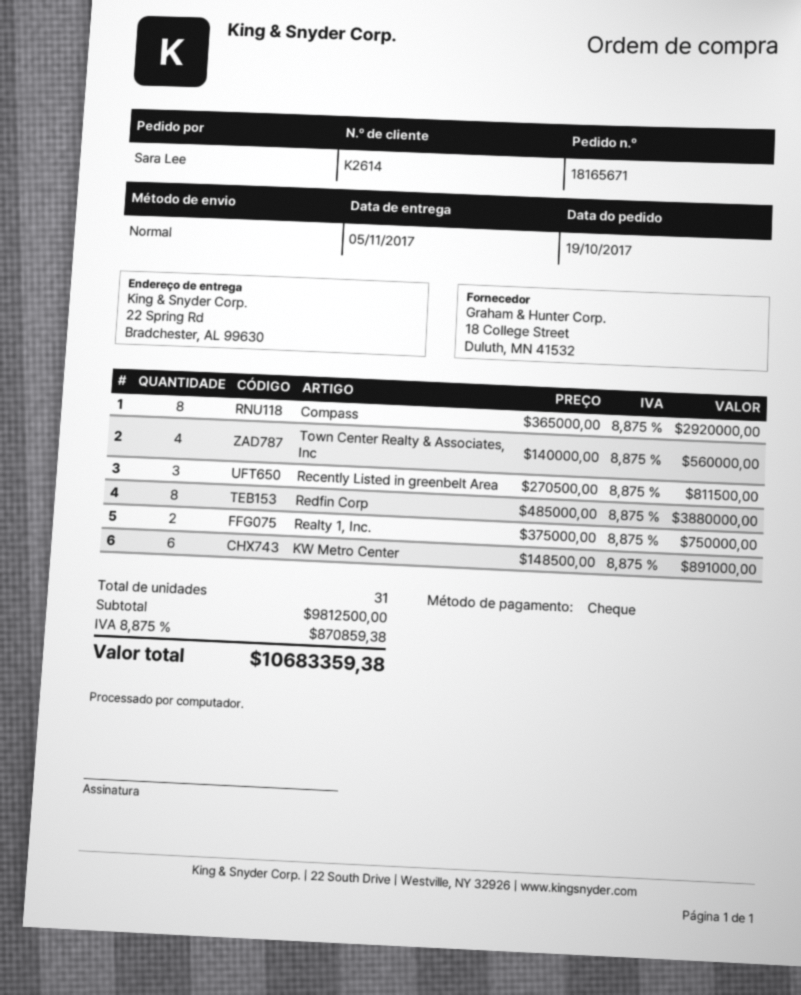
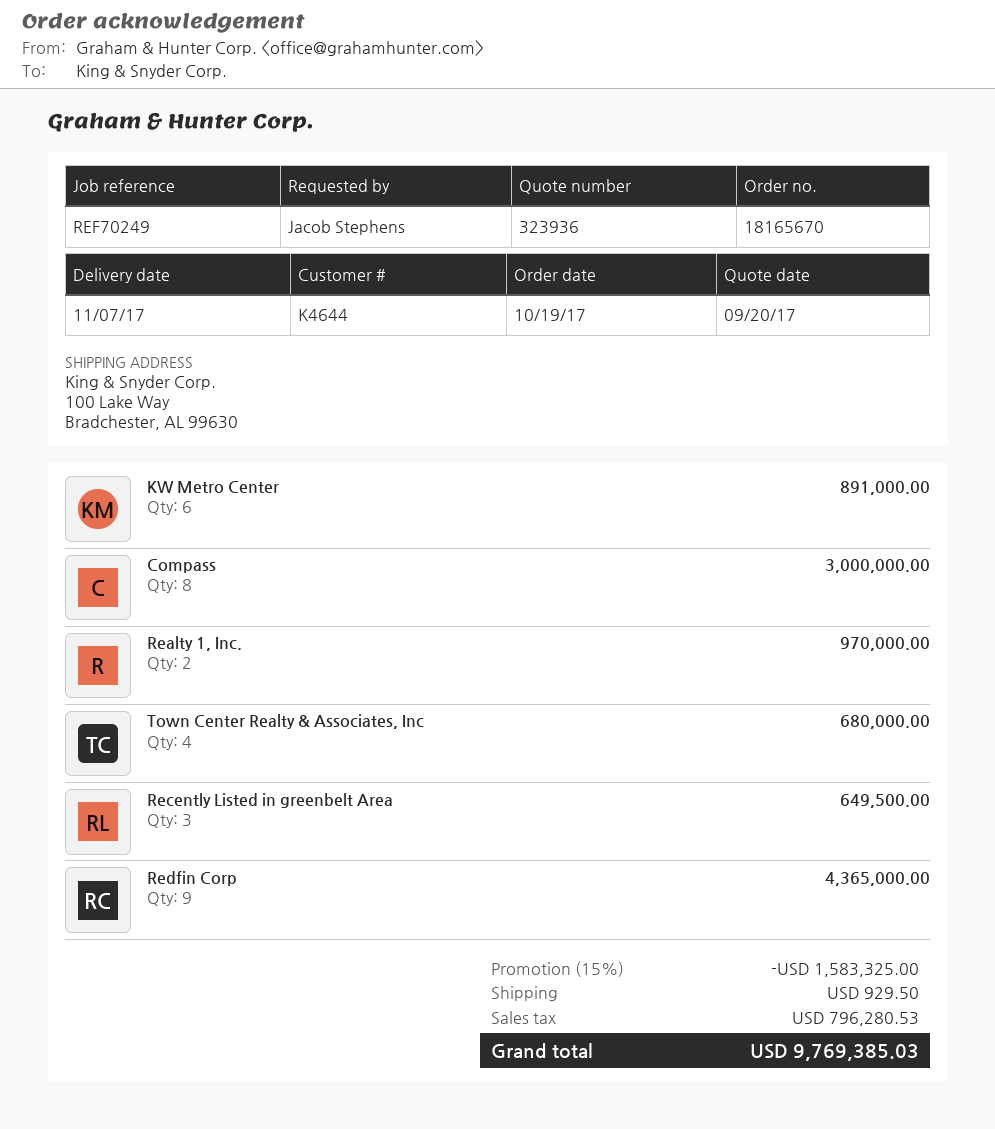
order number: 18165671 -> 18165670
delivery date: 2017-11-05 -> 2017-11-07
customer number: K2614 -> K4644
ordered by: Sara Lee -> Jacob Stephens
ship to: 22 Spring Rd, Bradchester, AL 99630 -> 100 Lake Way, Bradchester, AL 99630
Compass: 8 for 2920000.00 -> 8 for 3000000.00
Town Center Realty & Associates, Inc: 4 for 560000.00 -> 4 for 680000.00
Recently Listed in greenbelt Area: 3 for 811500.00 -> 3 for 649500.00
Redfin Corp: 8 for 3880000.00 -> 9 for 4365000.00
Realty 1, Inc.: 2 for 750000.00 -> 2 for 970000.00
discount: none -> 15% = 1583325.00
shipping: none -> 929.50
tax: 870859.38 -> 796280.53
total: 10683359.38 -> 9769385.03

